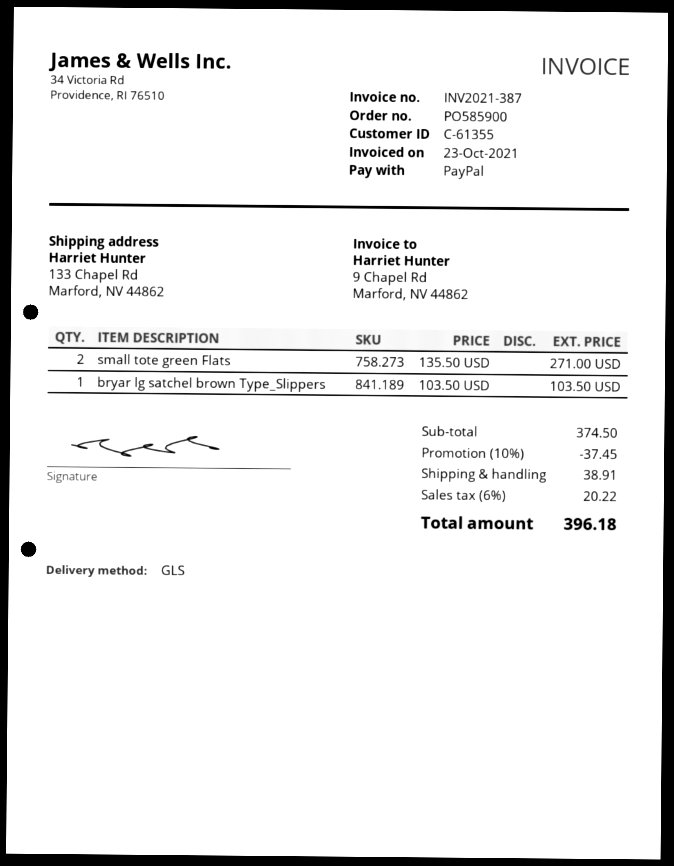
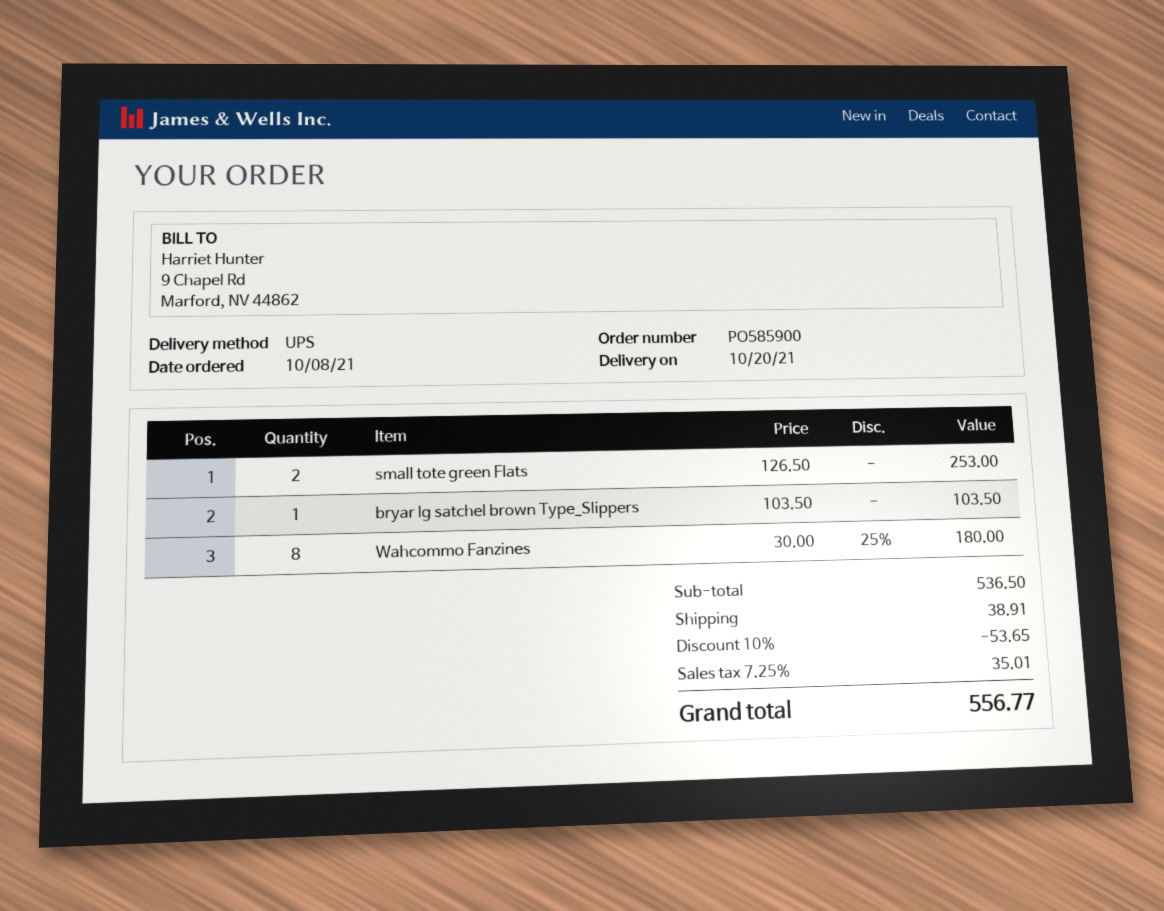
shipping method: GLS -> UPS
small tote green Flats: 2 x 135.50 = 271.00 -> 2 x 126.50 = 253.00
Wahcommo Fanzines: none -> 8 x 30.00 - 25% = 180.00
subtotal: 374.50 -> 536.50
discount: 10% = 37.45 -> 10% = 53.65
tax: 6% = 20.22 -> 7.25% = 35.01
total: 396.18 -> 556.77

